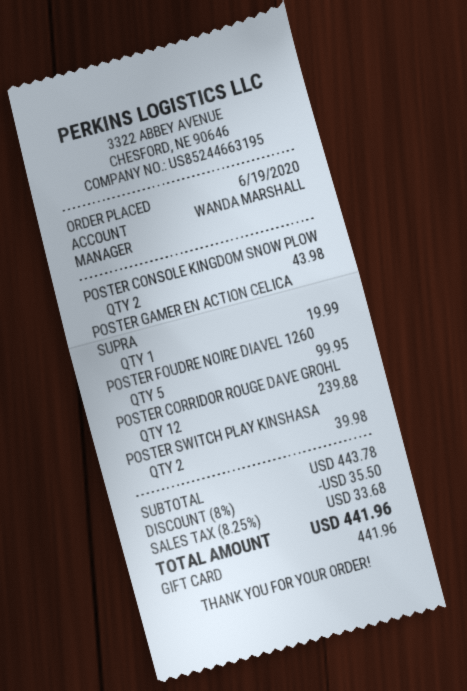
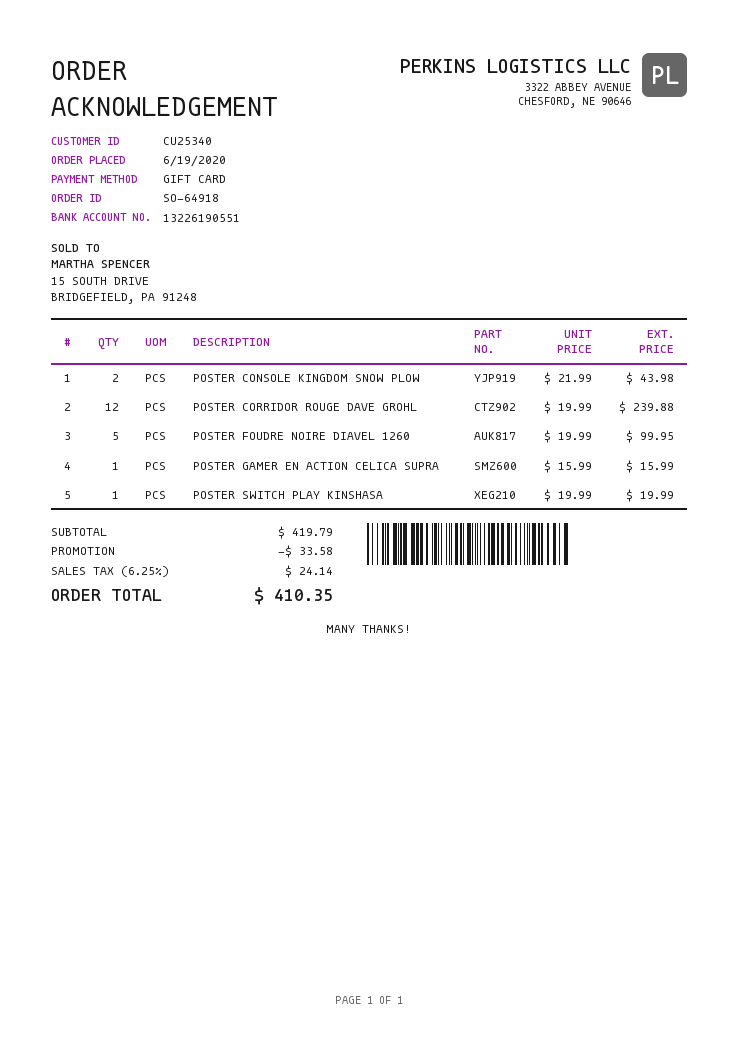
POSTER GAMER EN ACTION CELICA SUPRA: 1 for 19.99 -> 1 for 15.99
POSTER SWITCH PLAY KINSHASA: 2 for 39.98 -> 1 for 19.99
subtotal: 443.78 -> 419.79
discount: 35.50 -> 33.58
tax: 8.25% = 33.68 -> 6.25% = 24.14
total: 441.96 -> 410.35

